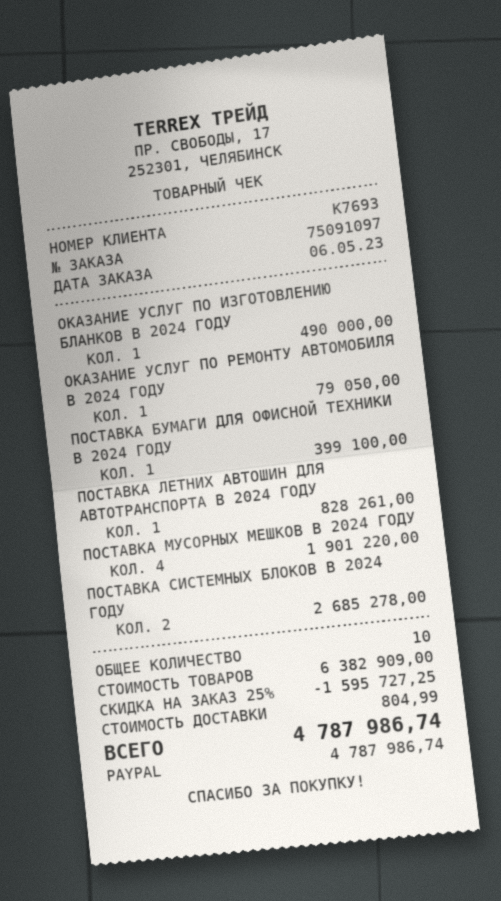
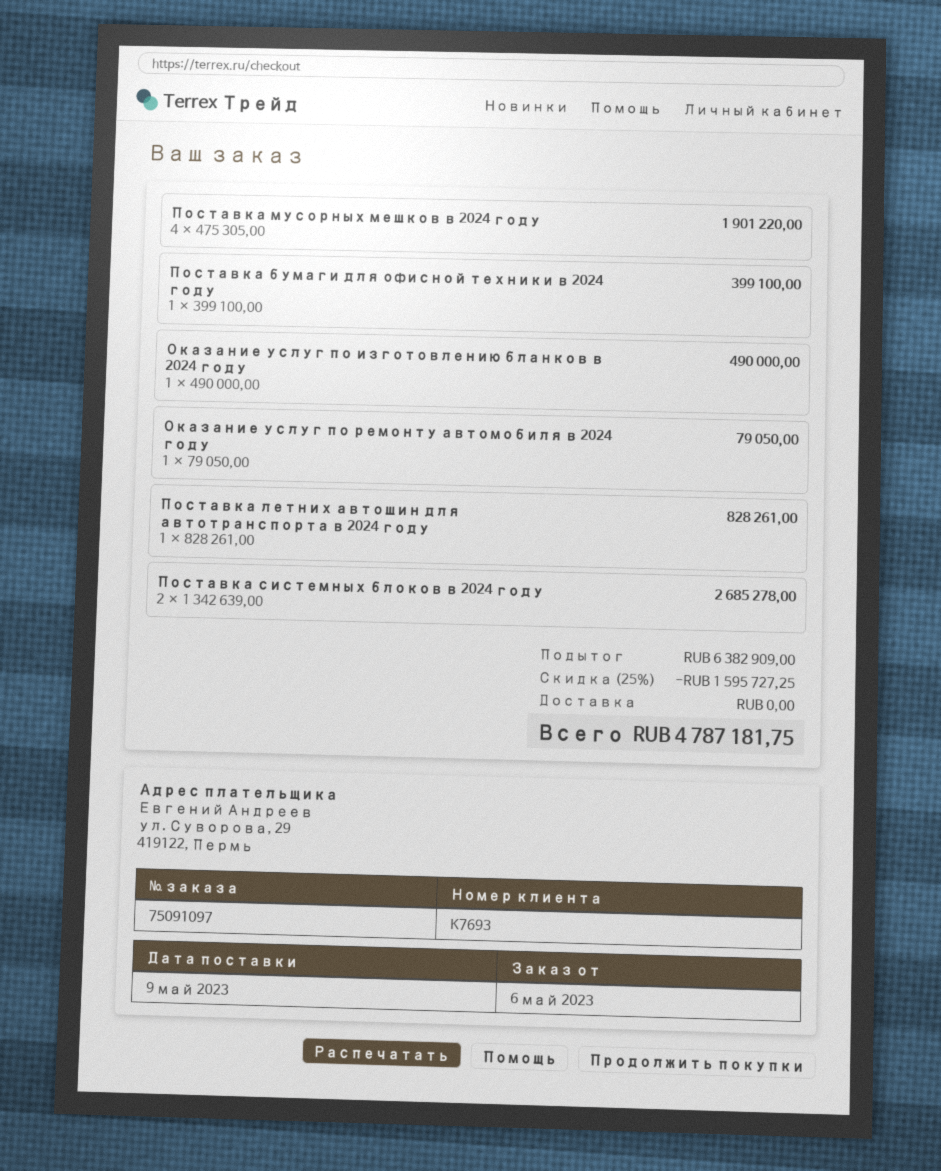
shipping: 804.99 -> 0.00
total: 4787986.74 -> 4787181.75

